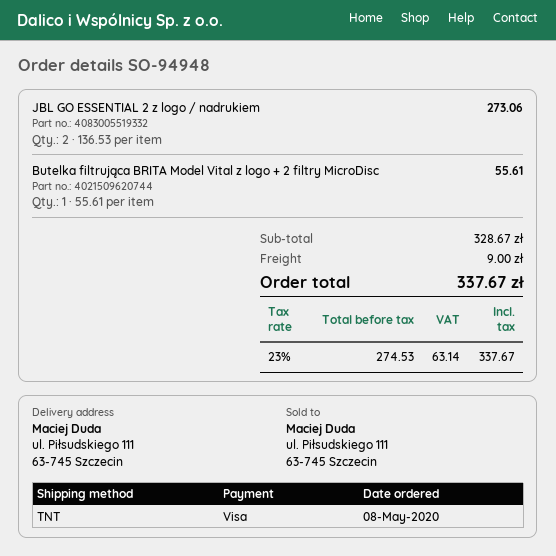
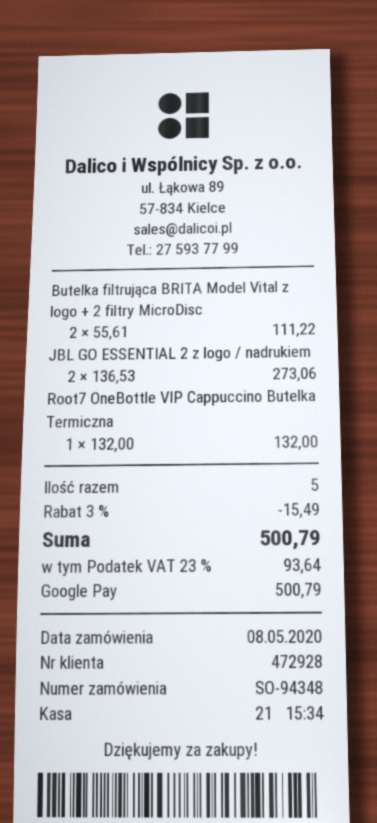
order number: SO-94948 -> SO-94348
payment method: Visa -> Google Pay
Butelka filtrująca BRITA Model Vital z logo + 2 filtry MicroDisc: 1 x 55.61 = 55.61 -> 2 x 55.61 = 111.22
Root7 OneBottle VIP Cappuccino Butelka Termiczna: none -> 1 x 132.00 = 132.00
discount: none -> 3% = 15.49
shipping: 9.00 -> none
tax: 23% = 63.14 -> 23% = 93.64
total: 337.67 -> 500.79

